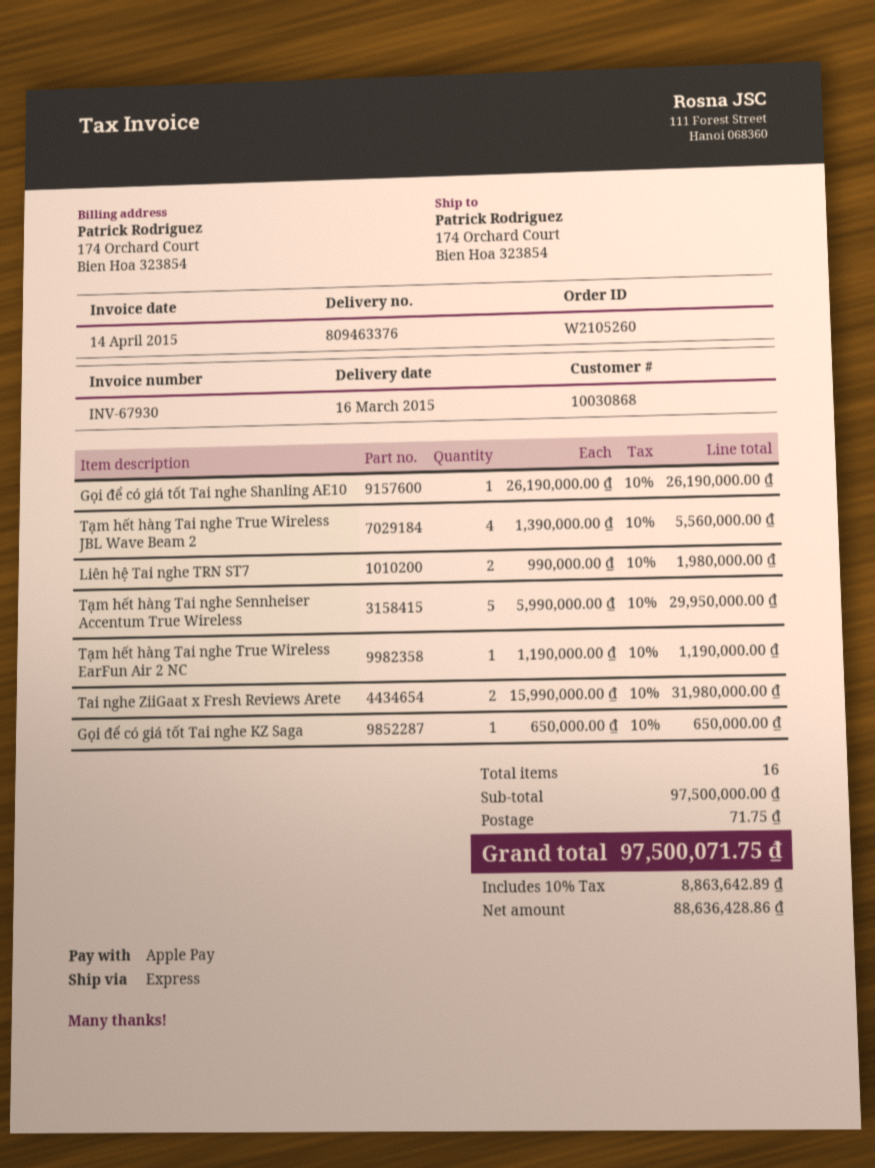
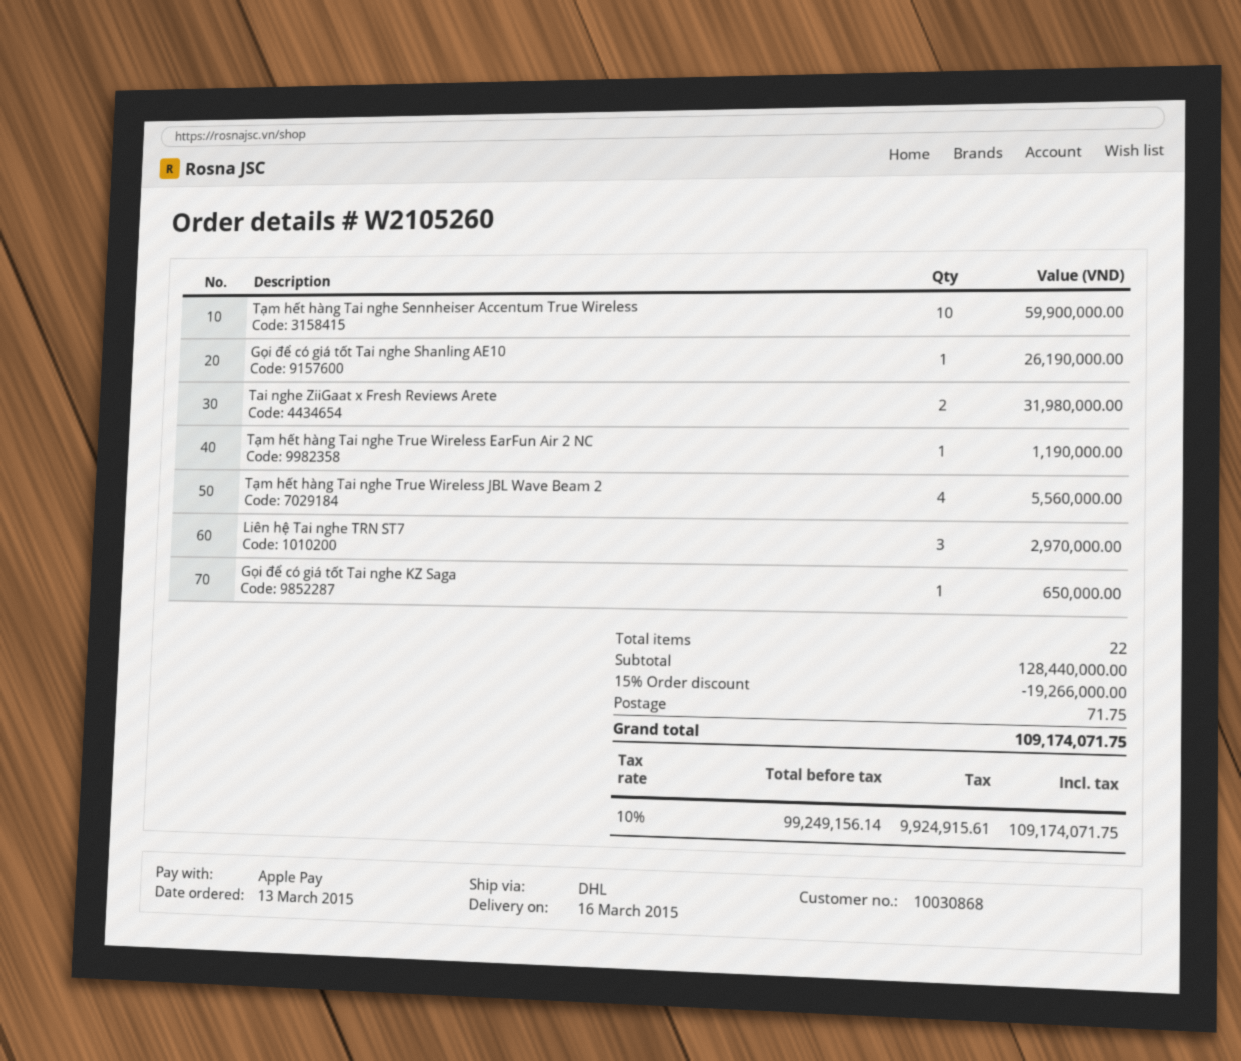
shipping method: express -> DHL
Liên hệ Tai nghe TRN ST7: 2 for 1980000.00 -> 3 for 2970000.00
Tạm hết hàng Tai nghe Sennheiser Accentum True Wireless: 5 for 29950000.00 -> 10 for 59900000.00
total quantity: 16 -> 22
subtotal: 97500000.00 -> 128440000.00
discount: none -> 15% = 19266000.00
net: 88636428.86 -> 99249156.14
tax: 10% = 8863642.89 -> 10% = 9924915.61
total: 97500071.75 -> 109174071.75

